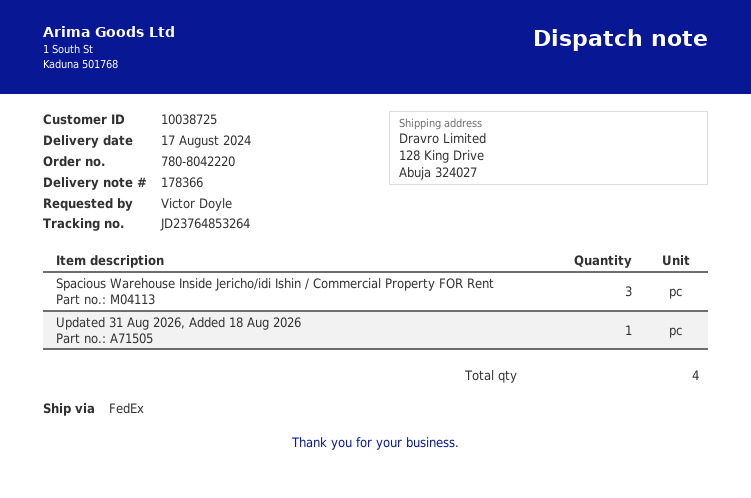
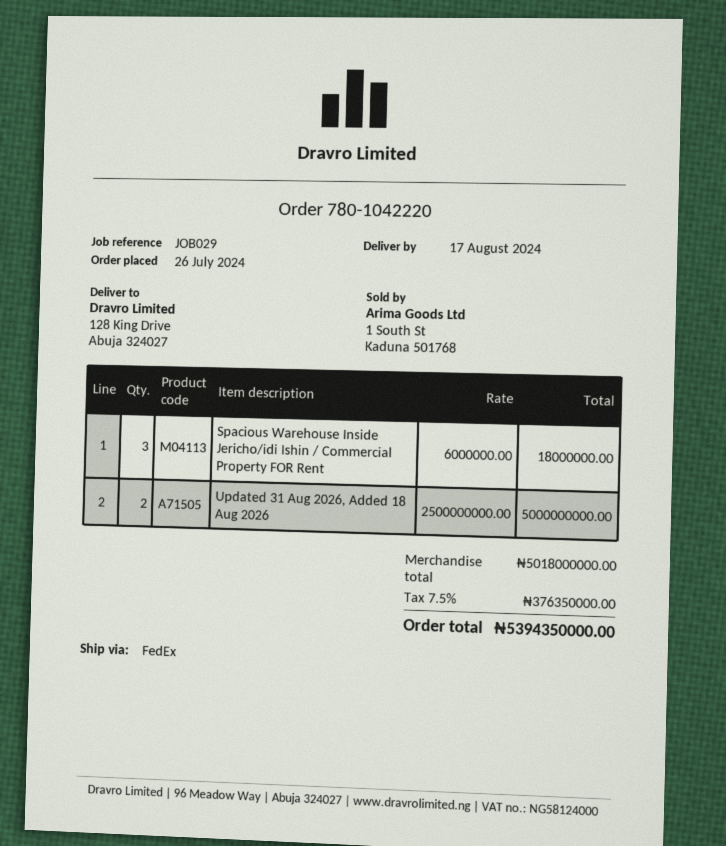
order number: 780-8042220 -> 780-1042220
Updated 31 Aug 2026, Added 18 Aug 2026: 1 -> 2

